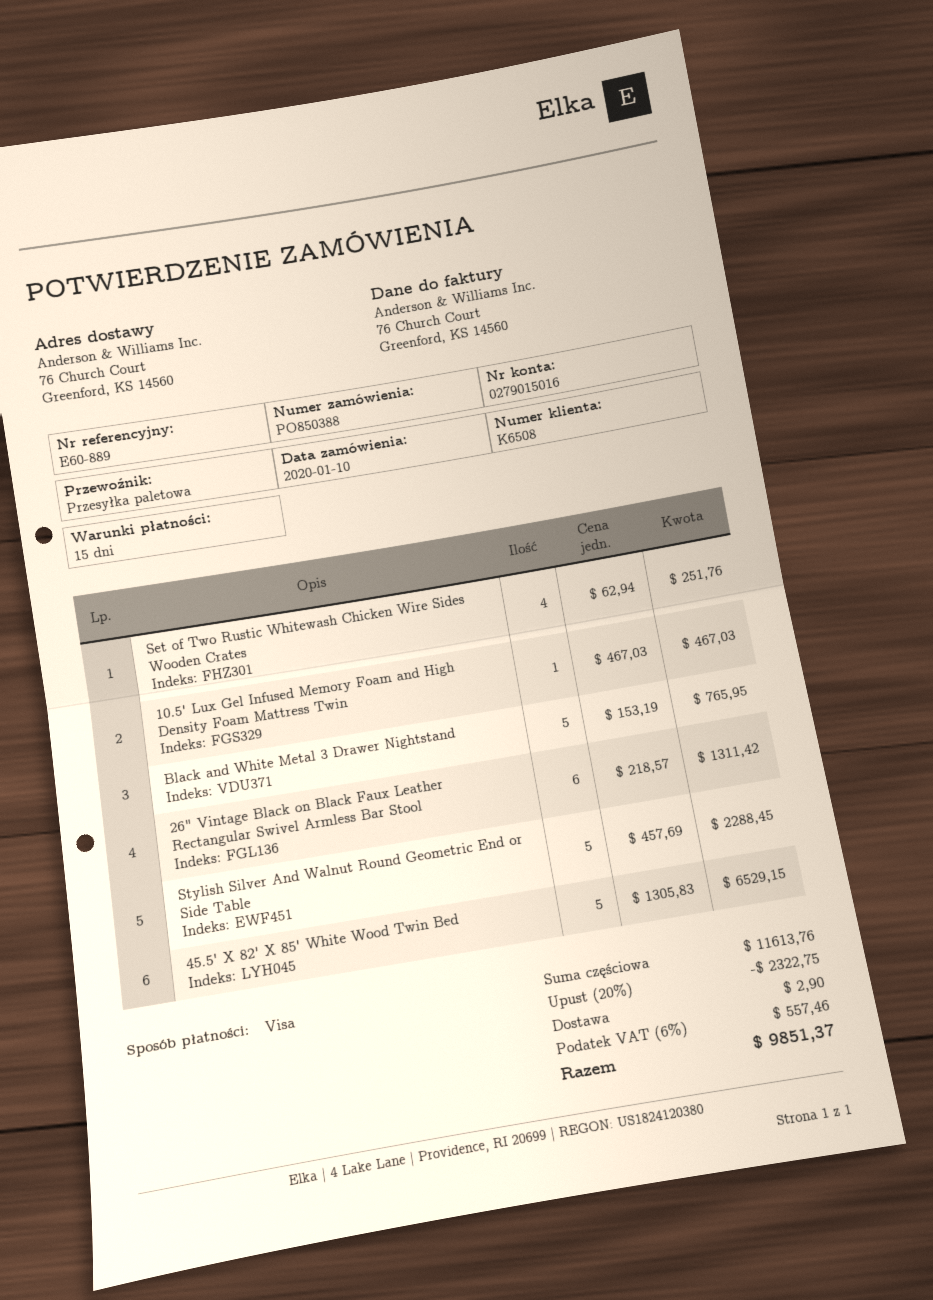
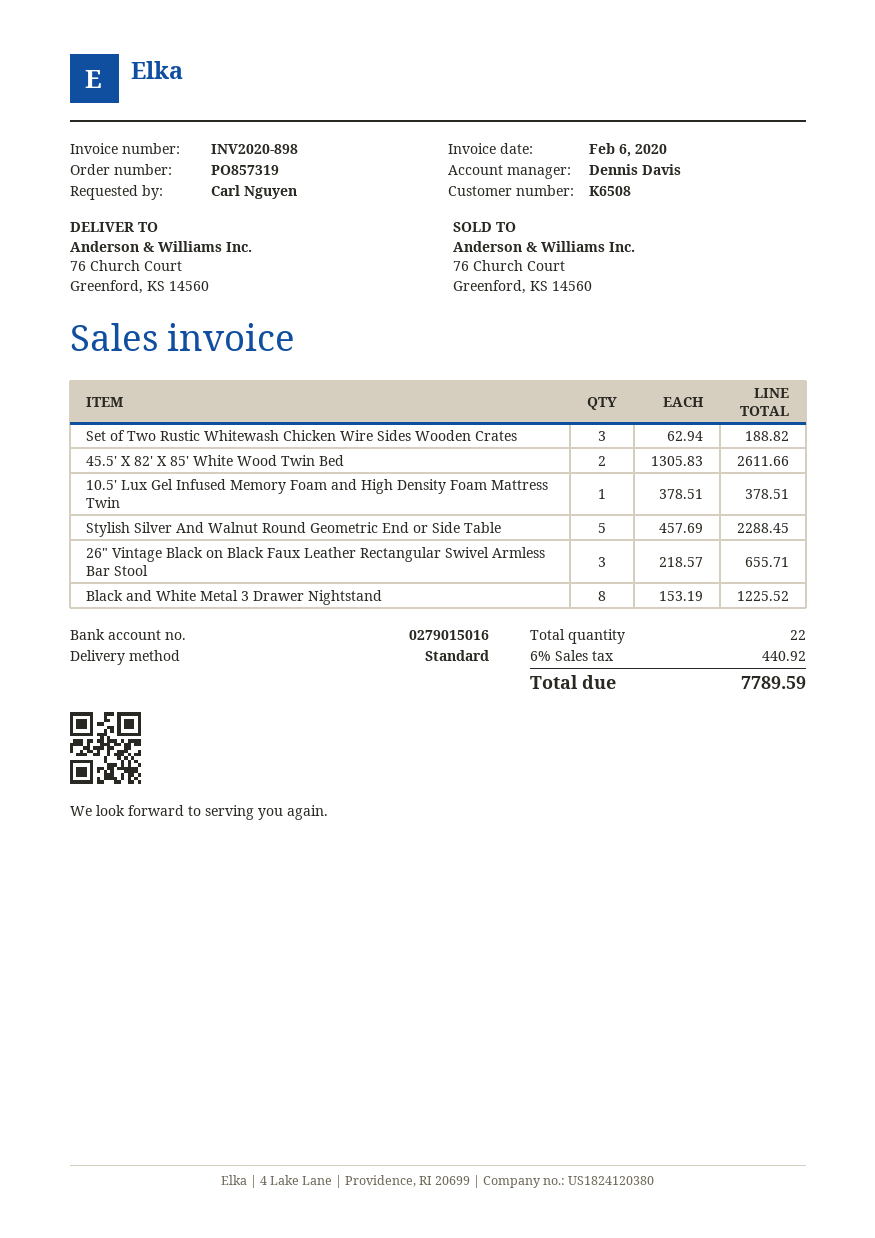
order number: PO850388 -> PO857319
shipping method: pallet freight -> standard
Set of Two Rustic Whitewash Chicken Wire Sides Wooden Crates: 4 x 62.94 = 251.76 -> 3 x 62.94 = 188.82
10.5' Lux Gel Infused Memory Foam and High Density Foam Mattress Twin: 1 x 467.03 = 467.03 -> 1 x 378.51 = 378.51
Black and White Metal 3 Drawer Nightstand: 5 x 153.19 = 765.95 -> 8 x 153.19 = 1225.52
26" Vintage Black on Black Faux Leather Rectangular Swivel Armless Bar Stool: 6 x 218.57 = 1311.42 -> 3 x 218.57 = 655.71
45.5' X 82' X 85' White Wood Twin Bed: 5 x 1305.83 = 6529.15 -> 2 x 1305.83 = 2611.66
discount: 20% = 2322.75 -> none
shipping: 2.90 -> none
tax: 6% = 557.46 -> 6% = 440.92
total: 9851.37 -> 7789.59

